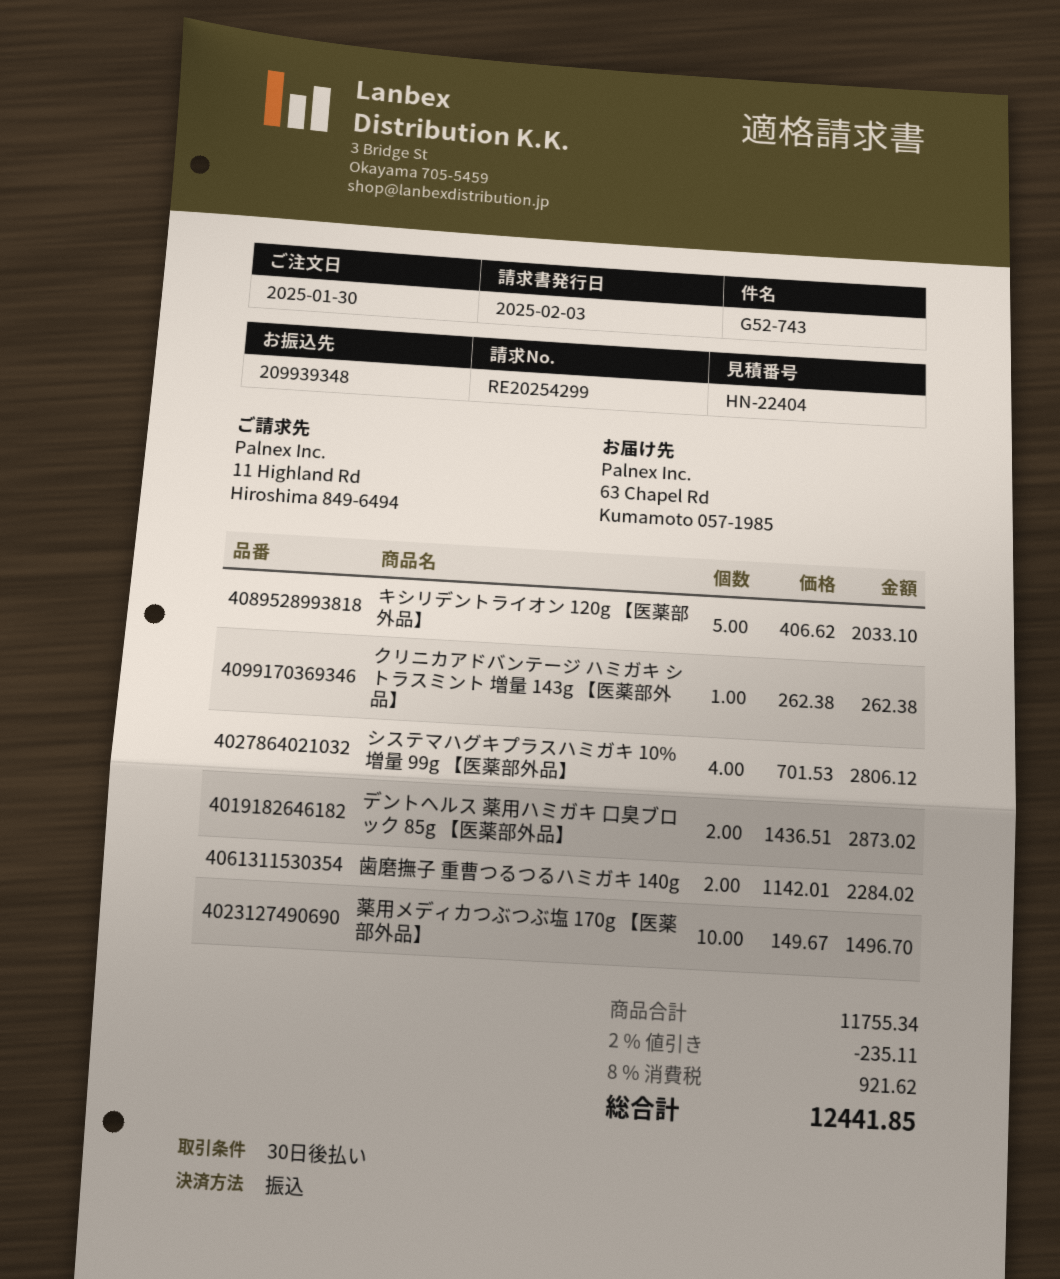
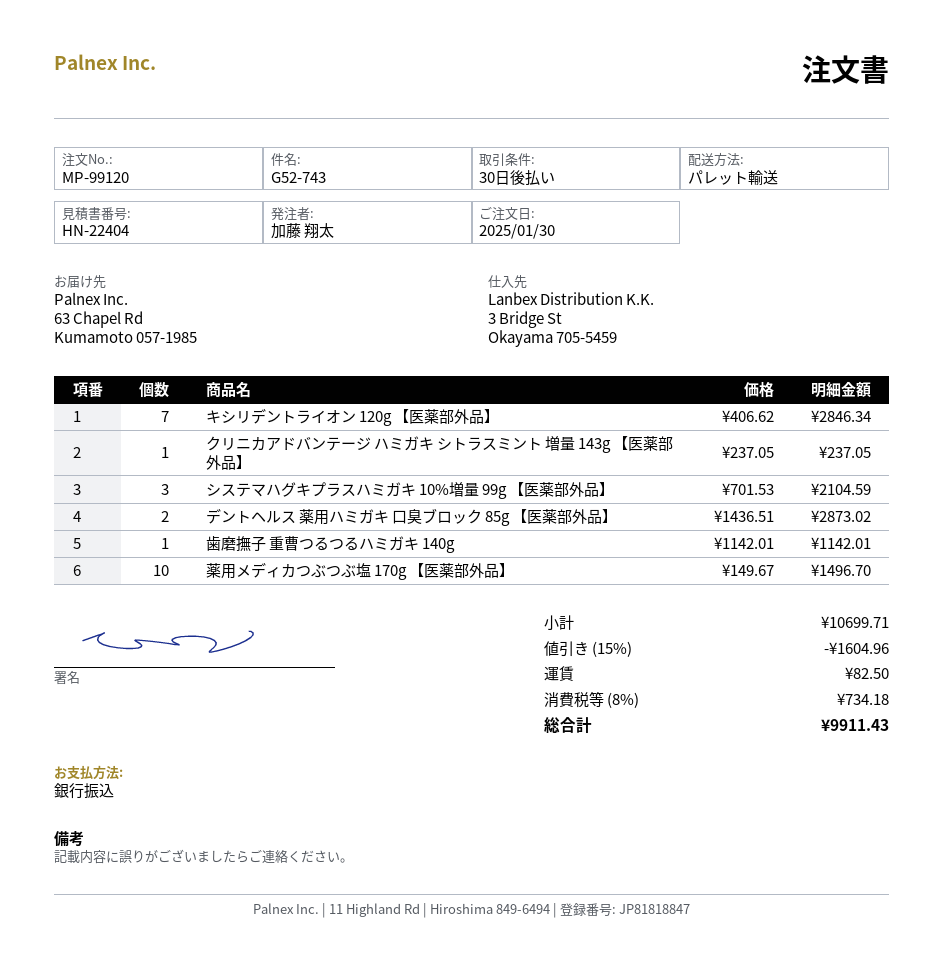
キシリデントライオン 120g 【医薬部外品】: 5 x 406.62 = 2033.10 -> 7 x 406.62 = 2846.34
クリニカアドバンテージ ハミガキ シトラスミント 増量 143g 【医薬部外品】: 1 x 262.38 = 262.38 -> 1 x 237.05 = 237.05
システマハグキプラスハミガキ 10%増量 99g 【医薬部外品】: 4 x 701.53 = 2806.12 -> 3 x 701.53 = 2104.59
歯磨撫子 重曹つるつるハミガキ 140g: 2 x 1142.01 = 2284.02 -> 1 x 1142.01 = 1142.01
subtotal: 11755.34 -> 10699.71
discount: 2% = 235.11 -> 15% = 1604.96
shipping: none -> 82.50
tax: 8% = 921.62 -> 8% = 734.18
total: 12441.85 -> 9911.43

